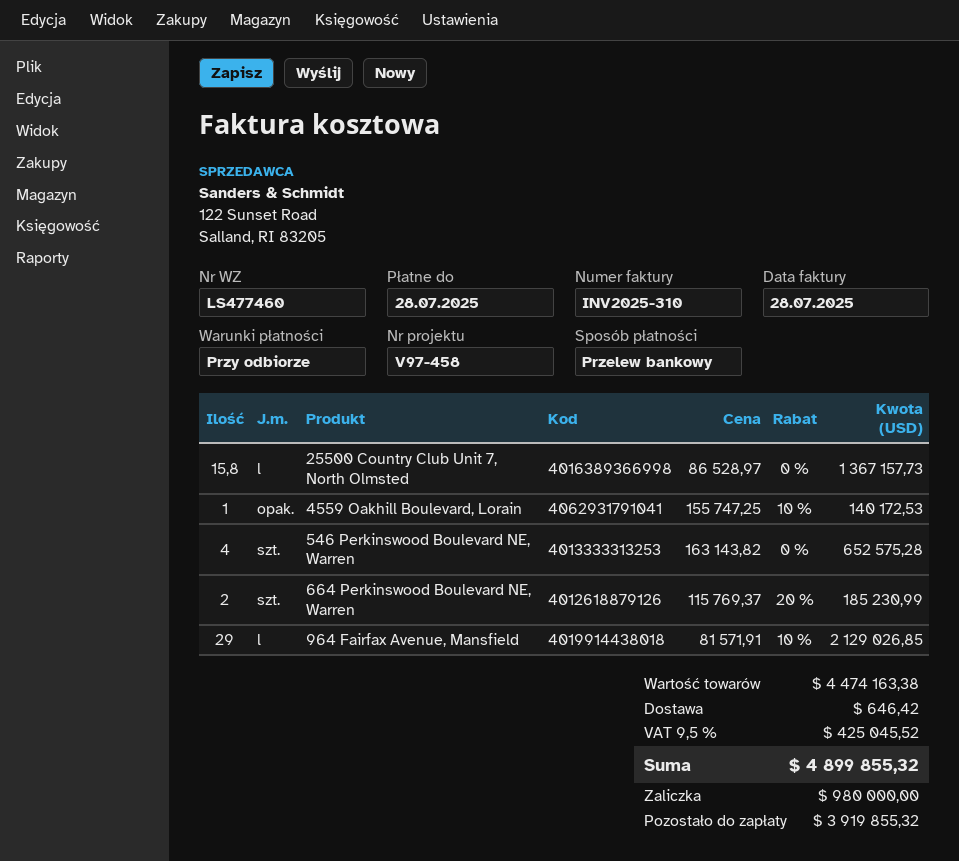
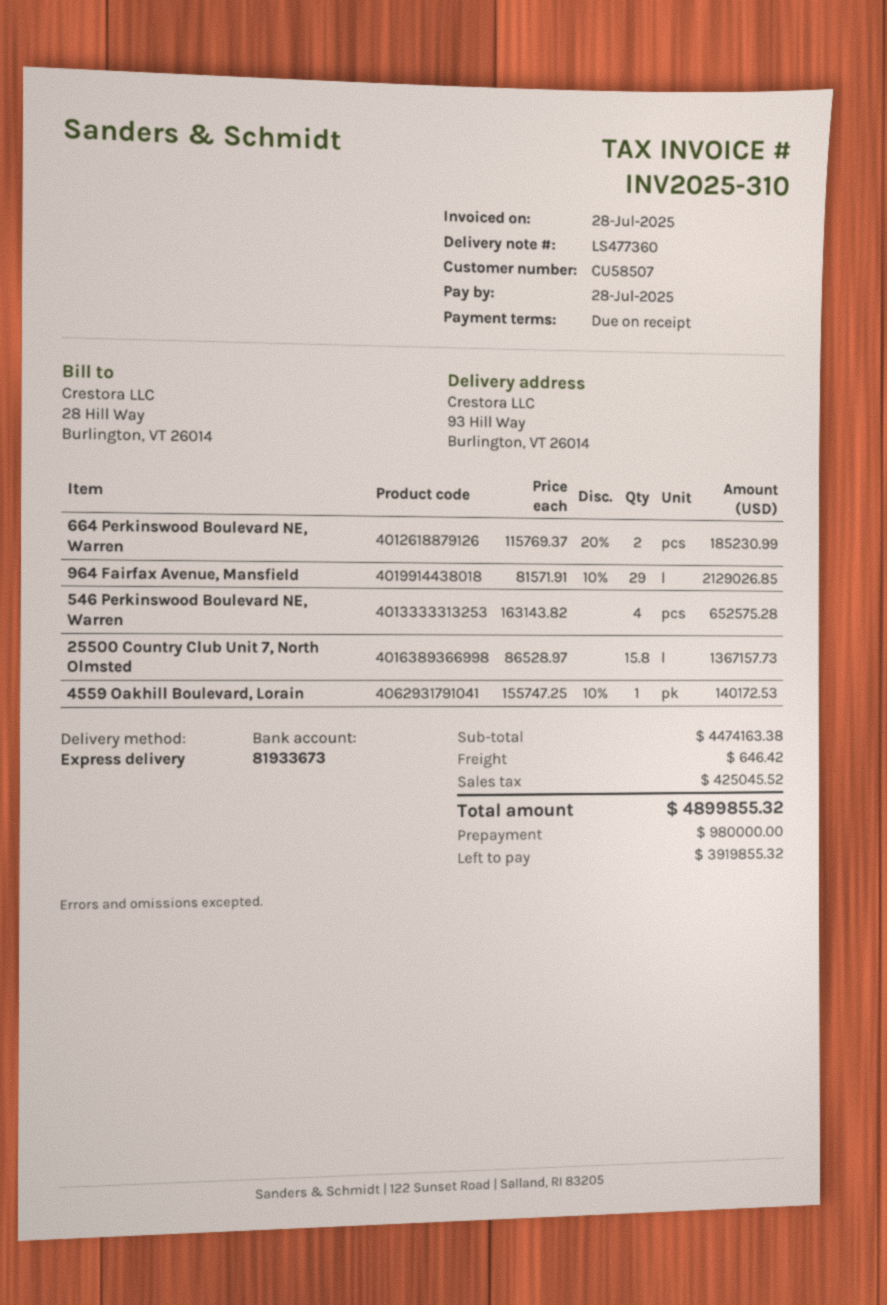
delivery note number: LS477460 -> LS477360

